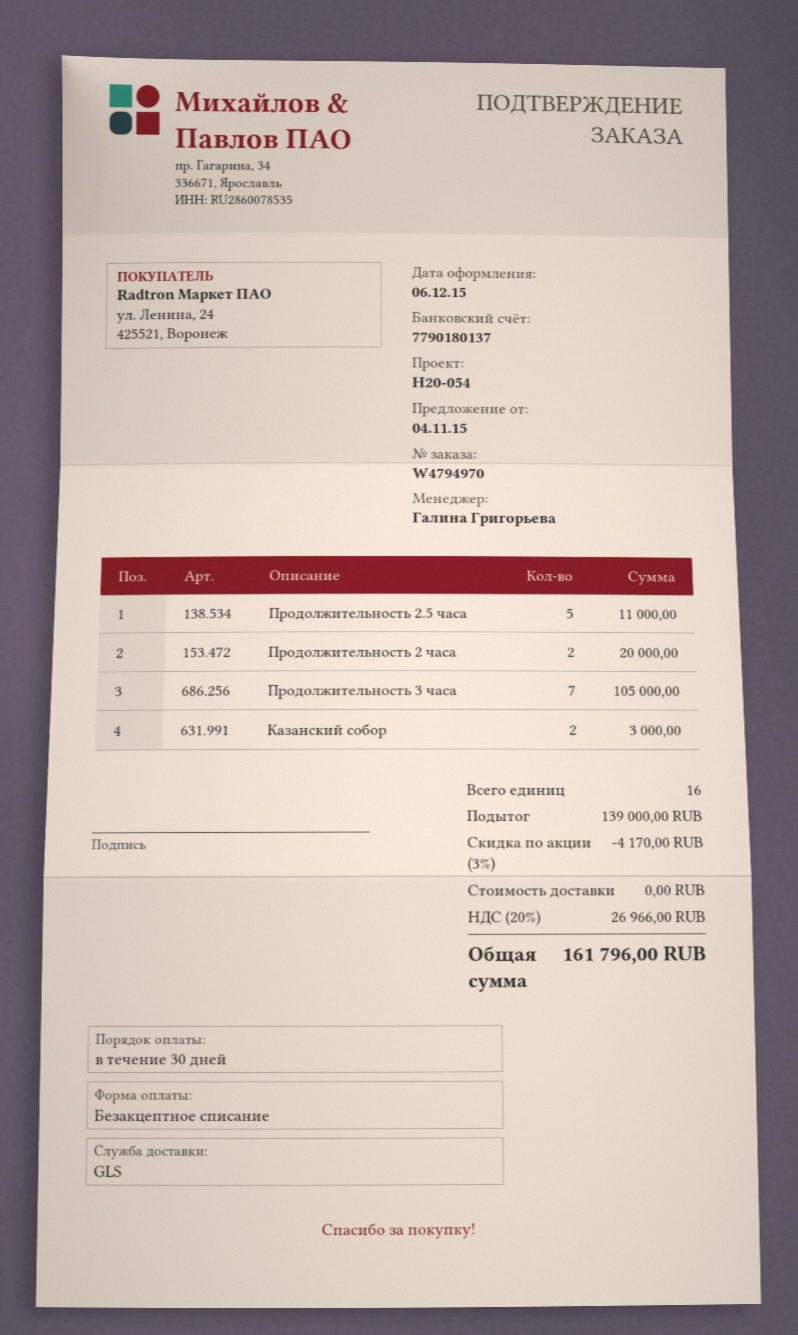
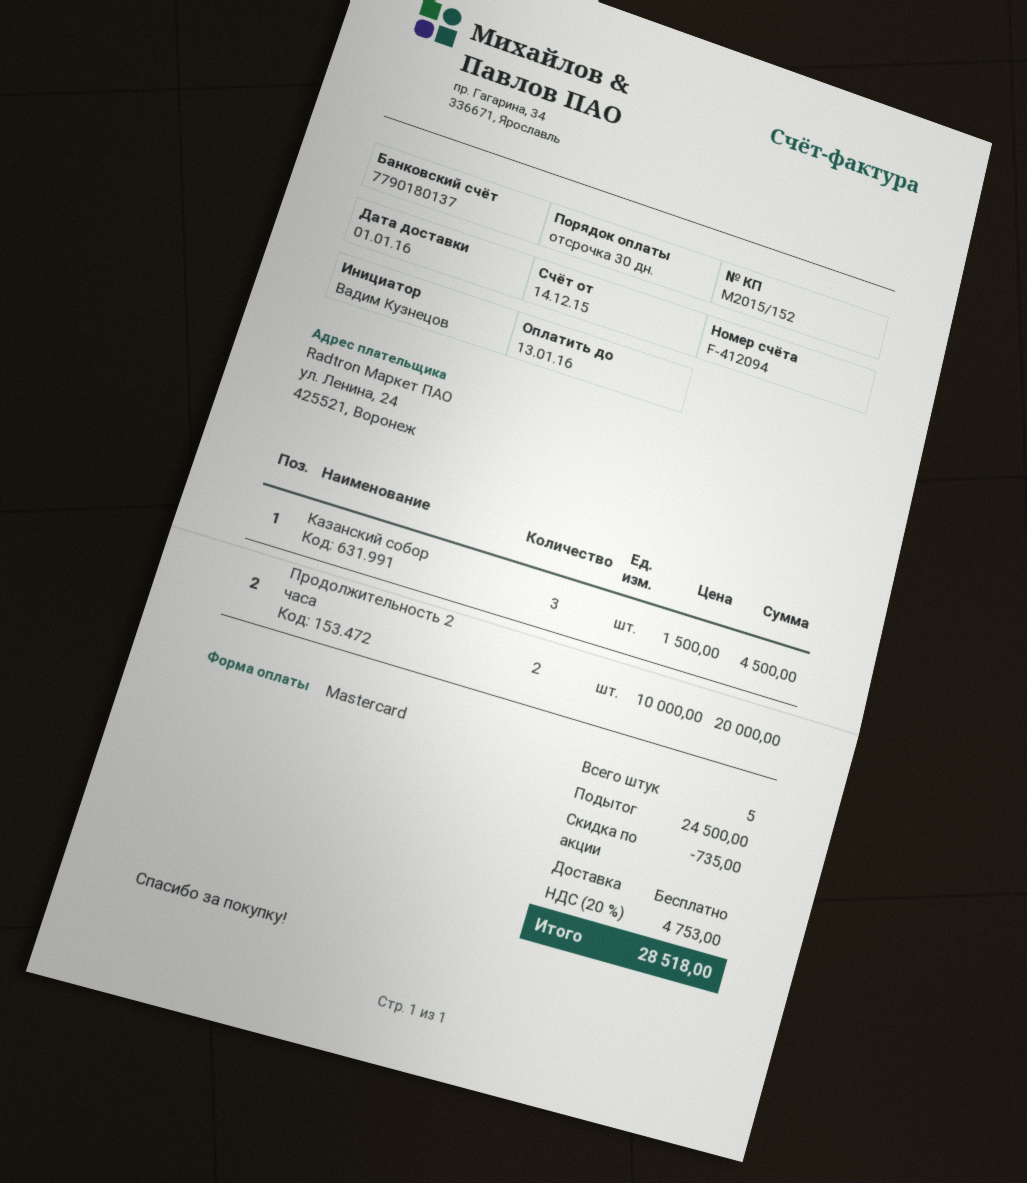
payment method: direct debit -> Mastercard
Продолжительность 2.5 часа: 5 for 11000.00 -> none
Продолжительность 3 часа: 7 for 105000.00 -> none
Казанский собор: 2 for 3000.00 -> 3 for 4500.00
total quantity: 16 -> 5
subtotal: 139000.00 -> 24500.00
discount: 4170.00 -> 735.00
tax: 20% = 26966.00 -> 20% = 4753.00
total: 161796.00 -> 28518.00

